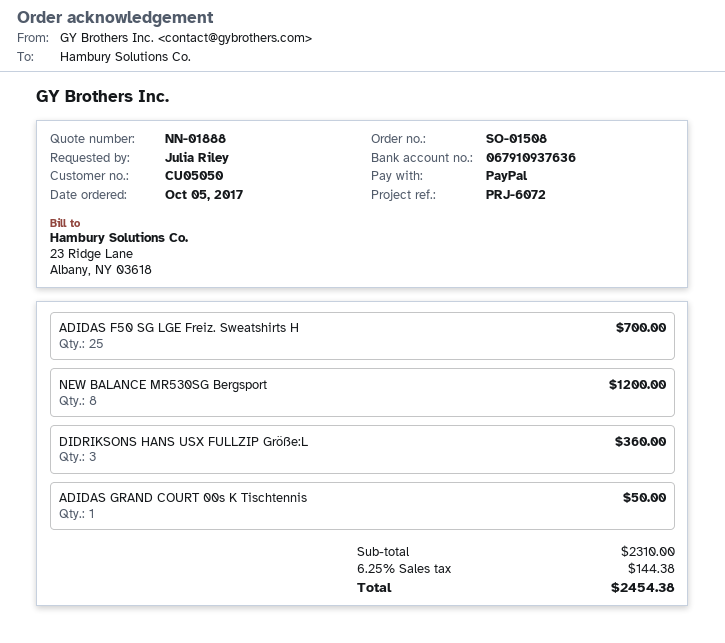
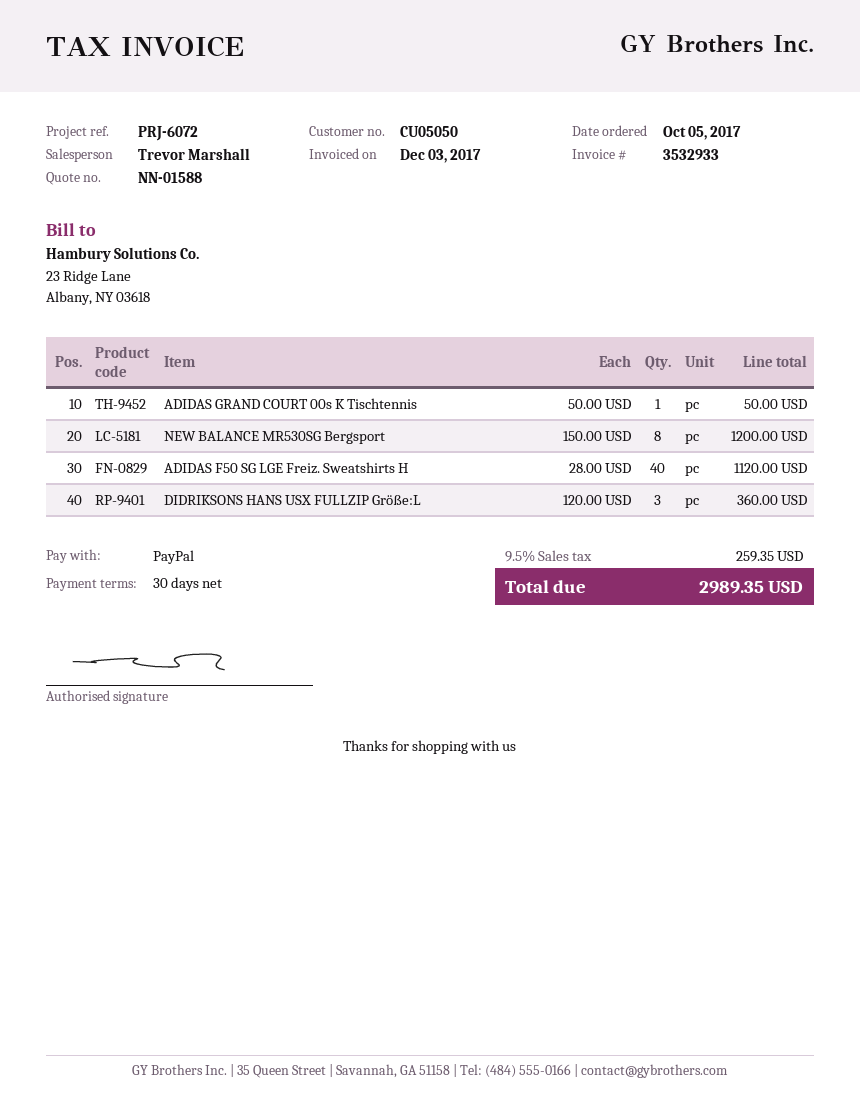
quote number: NN-01888 -> NN-01588
ADIDAS F50 SG LGE Freiz. Sweatshirts H: 25 for 700.00 -> 40 for 1120.00
tax: 6.25% = 144.38 -> 9.5% = 259.35
total: 2454.38 -> 2989.35

